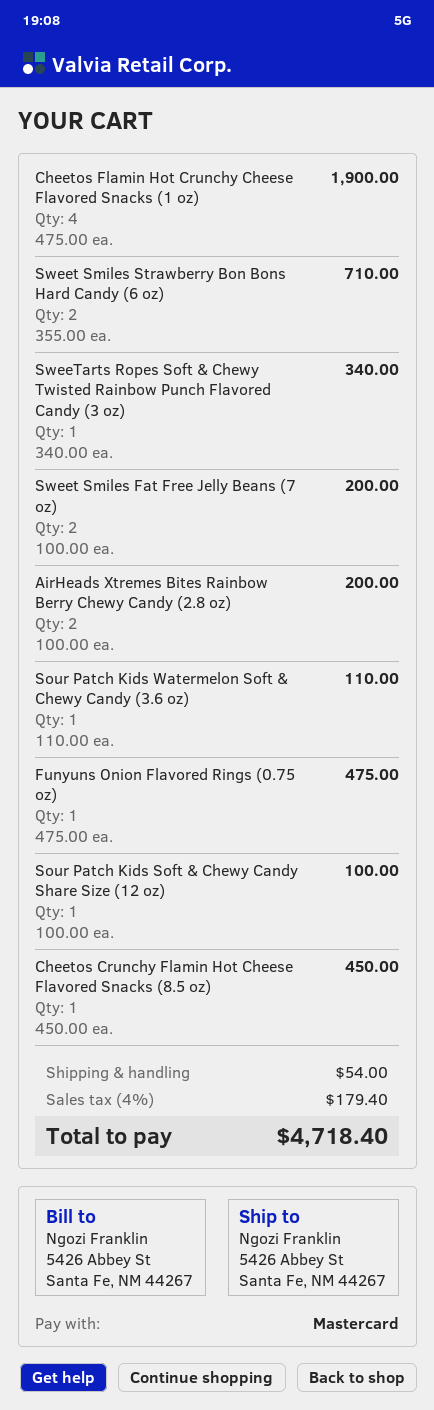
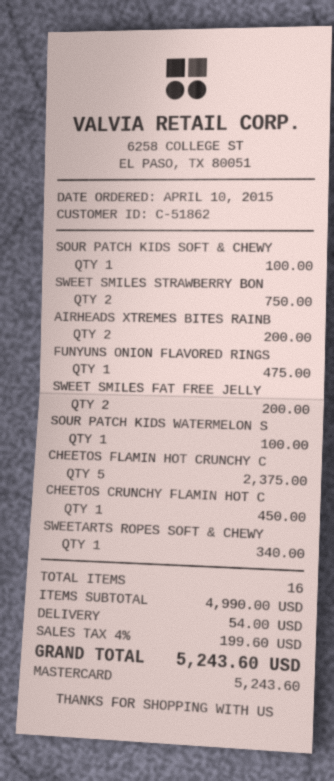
Cheetos Flamin Hot Crunchy Cheese Flavored Snacks (1 oz): 4 for 1900.00 -> 5 for 2375.00
Sweet Smiles Strawberry Bon Bons Hard Candy (6 oz): 2 for 710.00 -> 2 for 750.00
Sour Patch Kids Watermelon Soft & Chewy Candy (3.6 oz): 1 for 110.00 -> 1 for 100.00
tax: 4% = 179.40 -> 4% = 199.60
total: 4718.40 -> 5243.60

